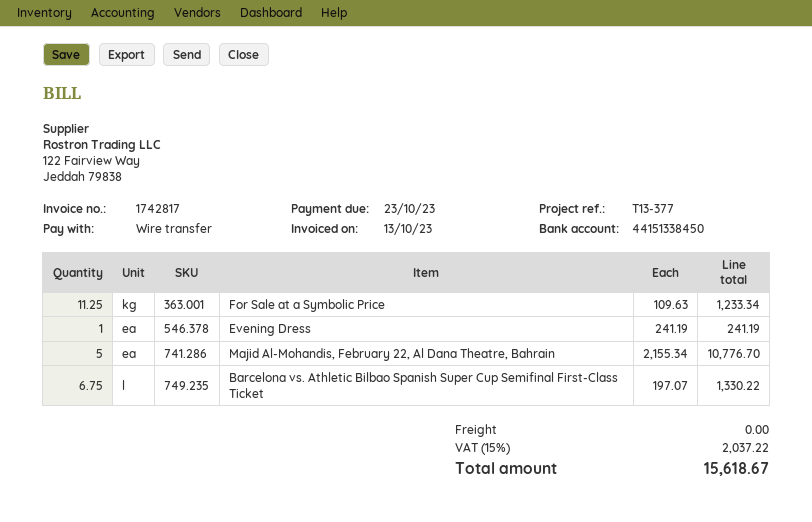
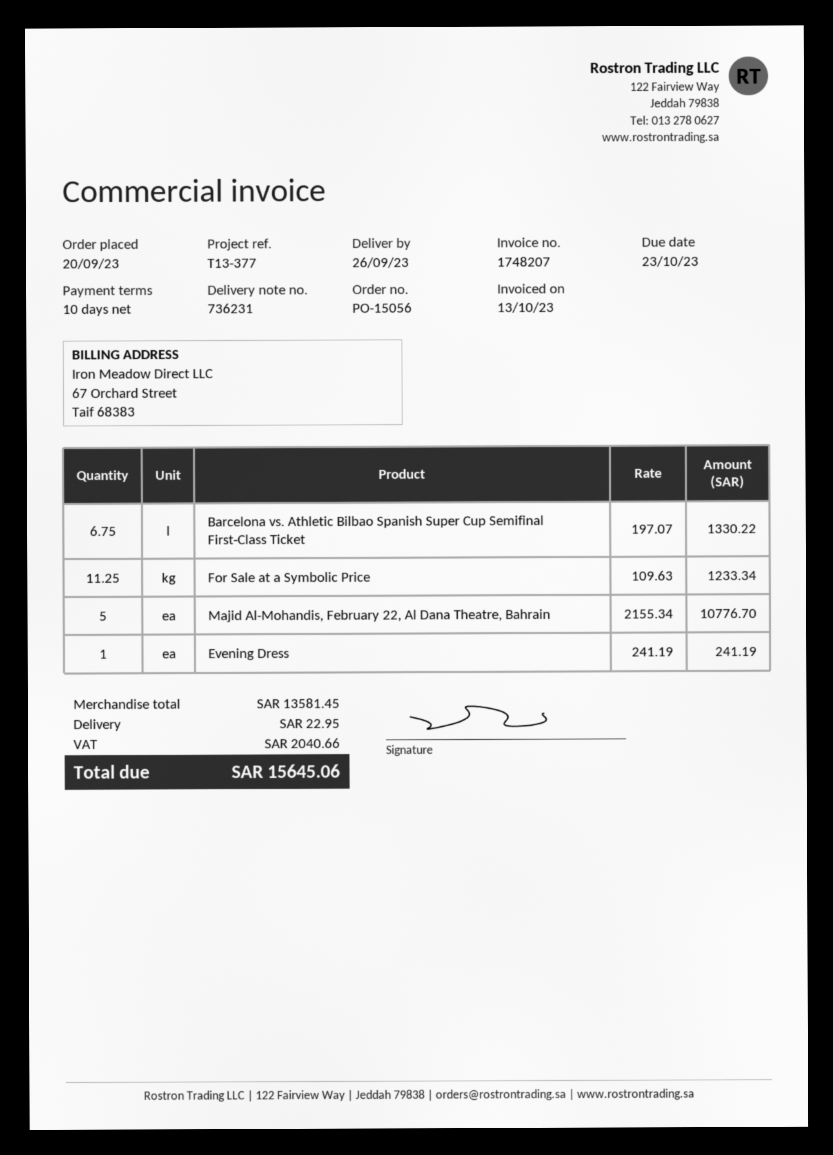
invoice number: 1742817 -> 1748207
shipping: 0.00 -> 22.95
tax: 2037.22 -> 2040.66
total: 15618.67 -> 15645.06

